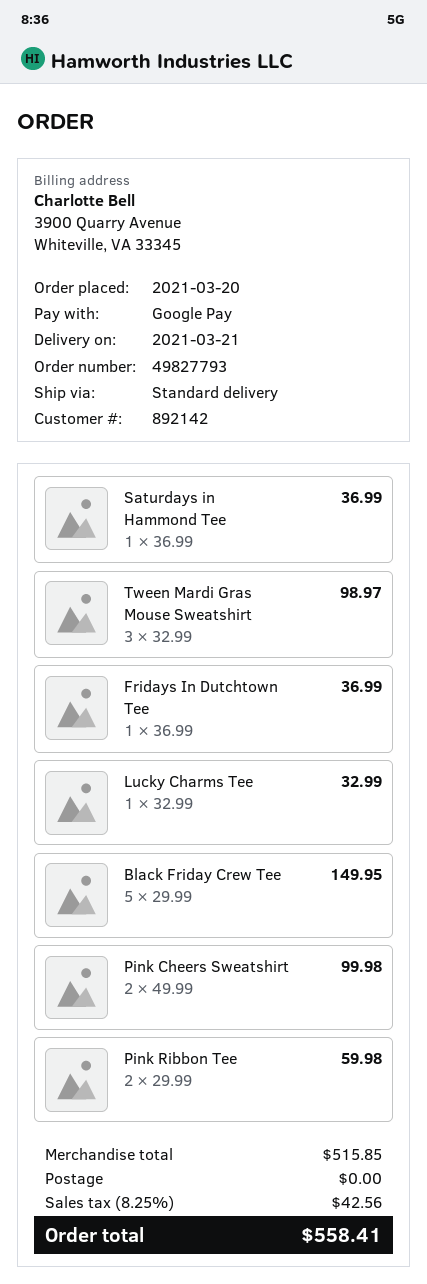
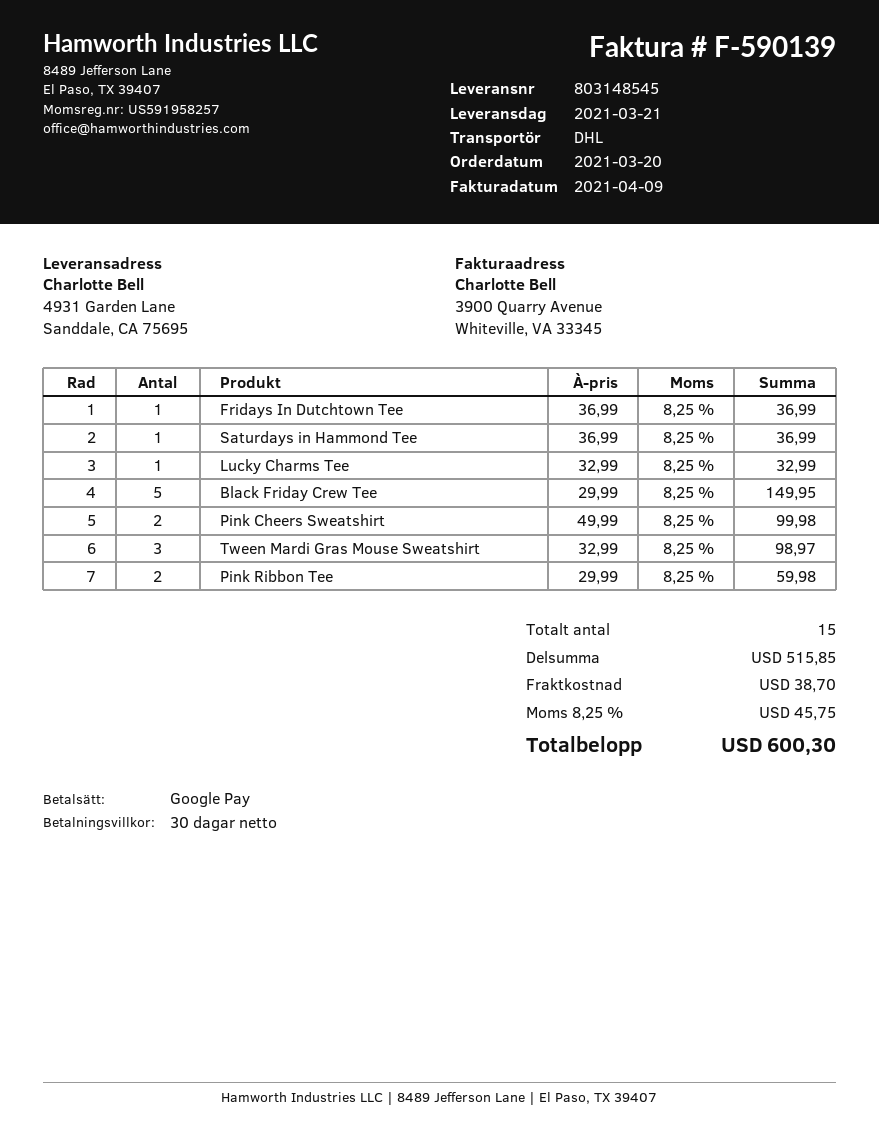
shipping method: standard -> DHL
shipping: 0.00 -> 38.70
tax: 8.25% = 42.56 -> 8.25% = 45.75
total: 558.41 -> 600.30

